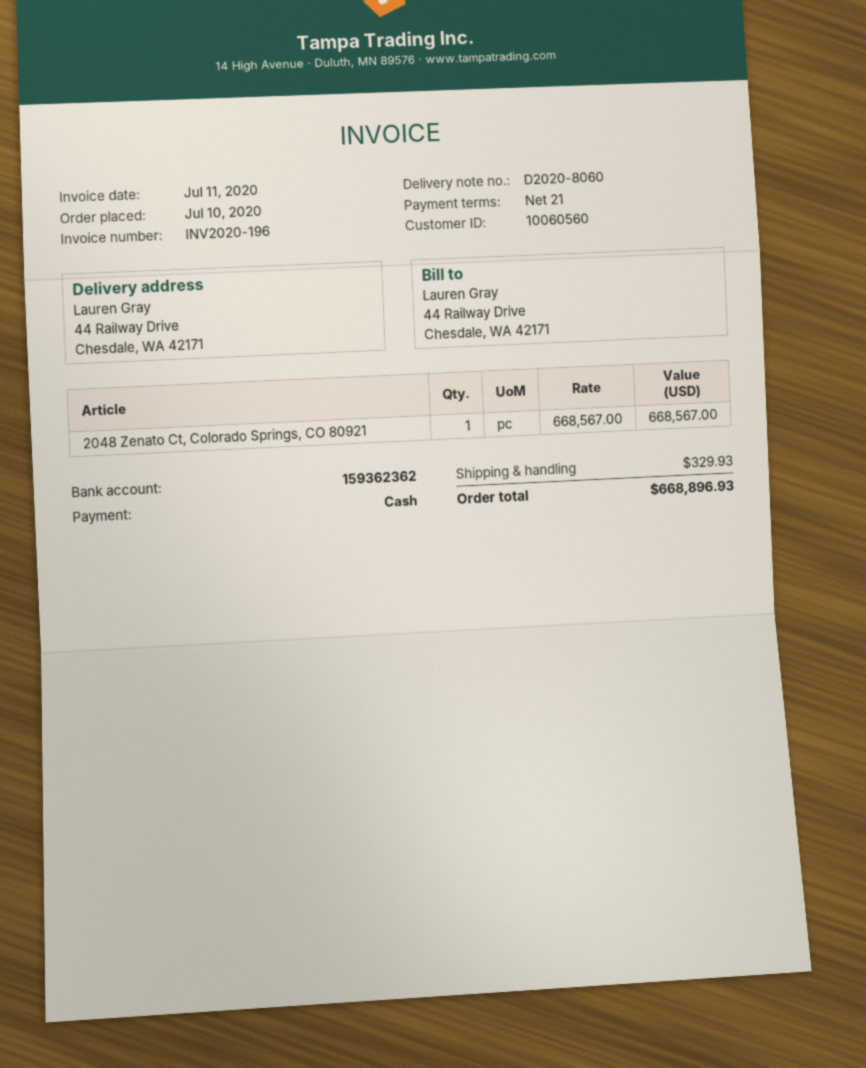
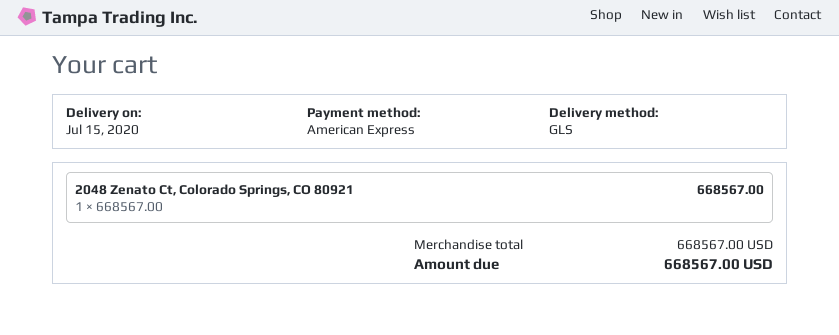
payment method: cash -> American Express
shipping: 329.93 -> none
total: 668896.93 -> 668567.00

